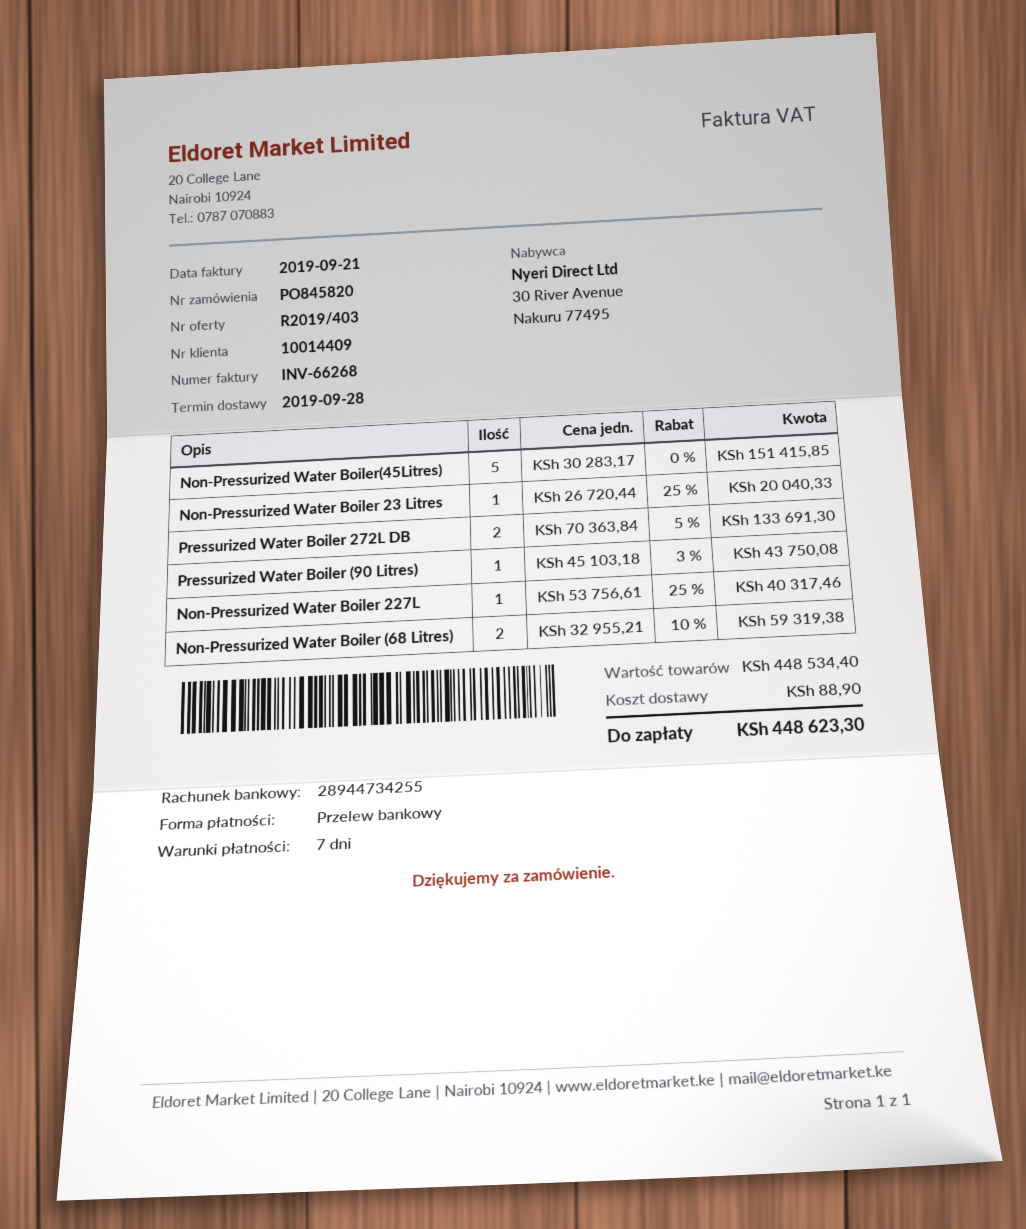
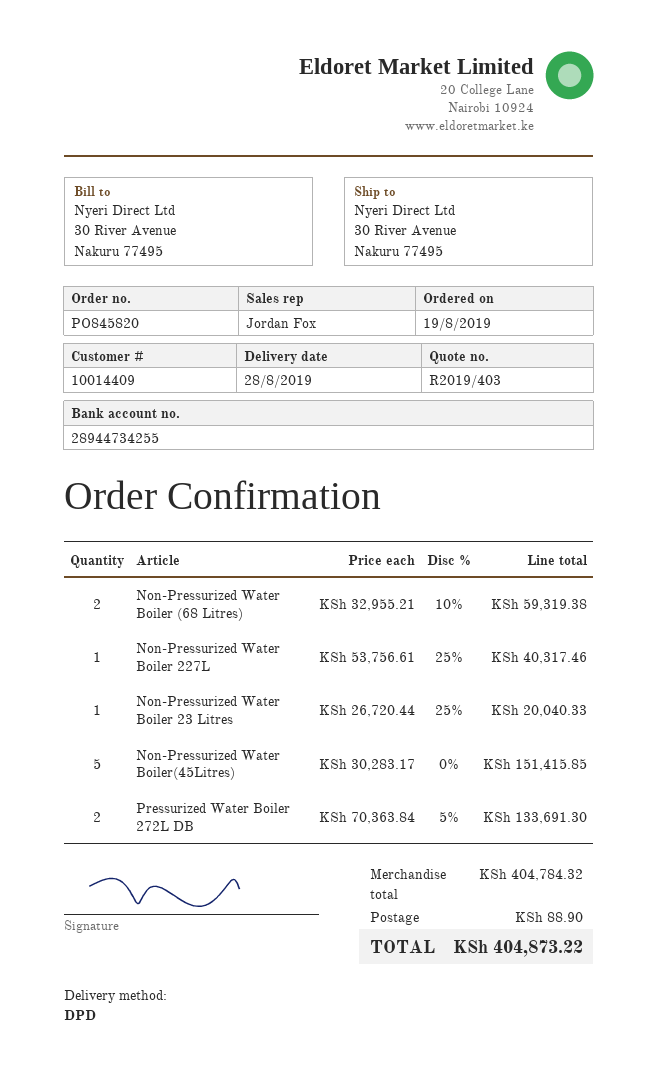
delivery date: 2019-09-28 -> 2019-08-28
Pressurized Water Boiler (90 Litres): 1 x 45103.18 - 3% = 43750.08 -> none
subtotal: 448534.40 -> 404784.32
total: 448623.30 -> 404873.22

